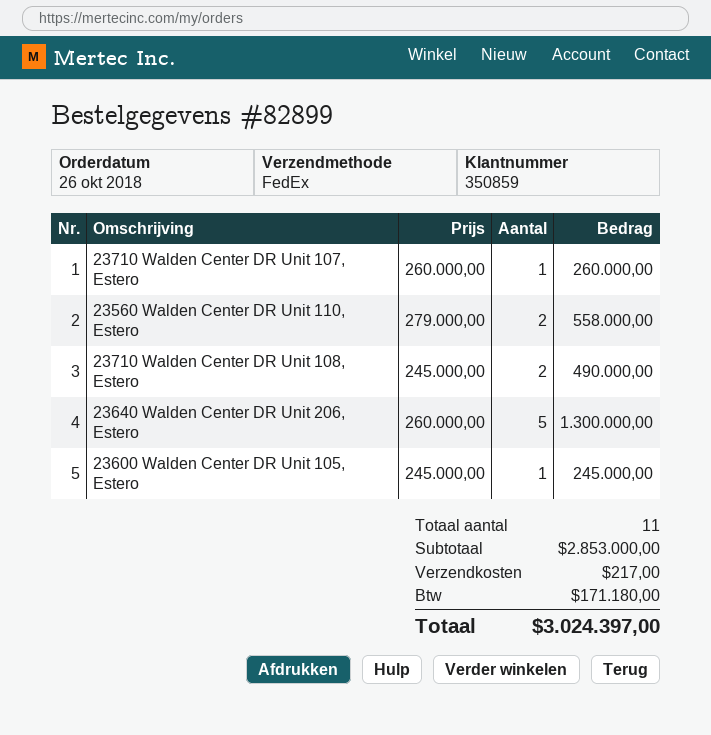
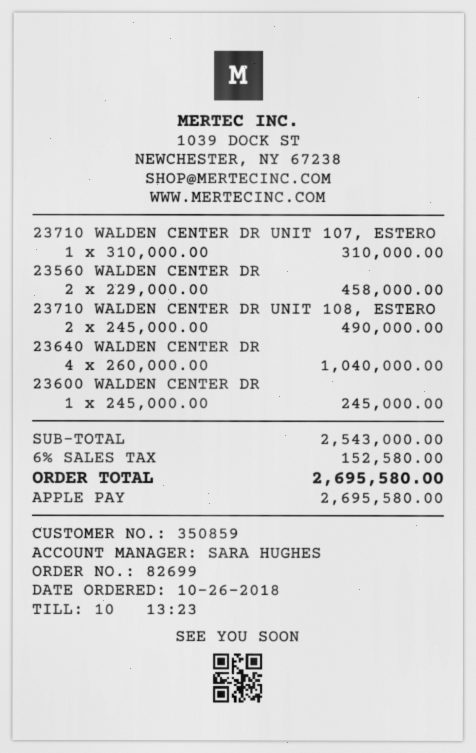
order number: 82899 -> 82699
23710 Walden Center DR Unit 107, Estero: 1 x 260000.00 = 260000.00 -> 1 x 310000.00 = 310000.00
23560 Walden Center DR Unit 110, Estero: 2 x 279000.00 = 558000.00 -> 2 x 229000.00 = 458000.00
23640 Walden Center DR Unit 206, Estero: 5 x 260000.00 = 1300000.00 -> 4 x 260000.00 = 1040000.00
subtotal: 2853000.00 -> 2543000.00
shipping: 217.00 -> none
tax: 171180.00 -> 152580.00
total: 3024397.00 -> 2695580.00

